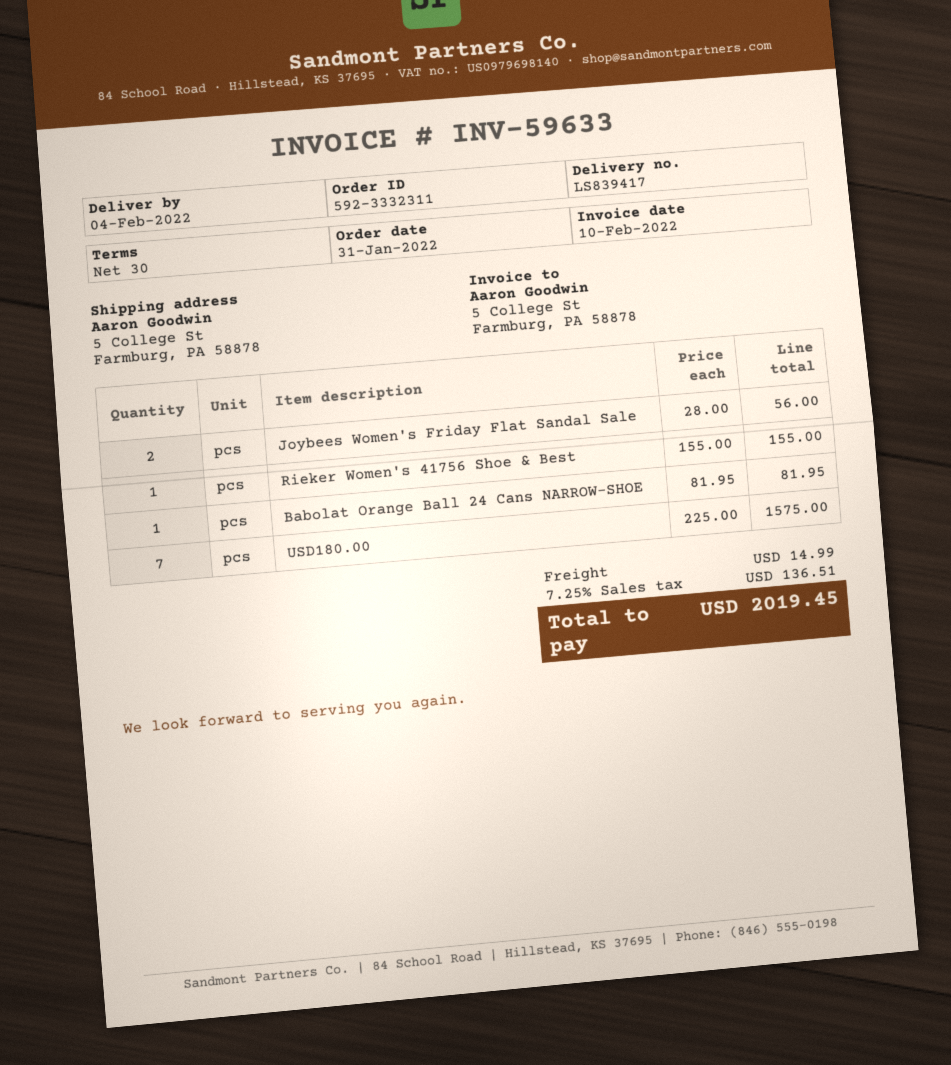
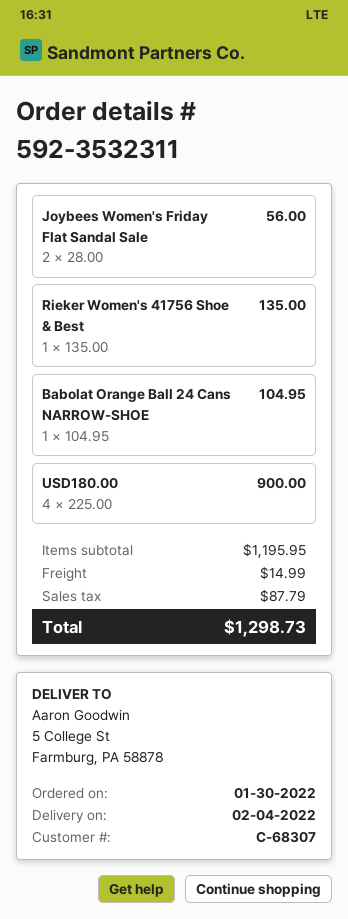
order number: 592-3332311 -> 592-3532311
order date: 2022-01-31 -> 2022-01-30
Rieker Women's 41756 Shoe & Best: 1 x 155.00 = 155.00 -> 1 x 135.00 = 135.00
Babolat Orange Ball 24 Cans NARROW-SHOE: 1 x 81.95 = 81.95 -> 1 x 104.95 = 104.95
USD180.00: 7 x 225.00 = 1575.00 -> 4 x 225.00 = 900.00
tax: 136.51 -> 87.79
total: 2019.45 -> 1298.73

